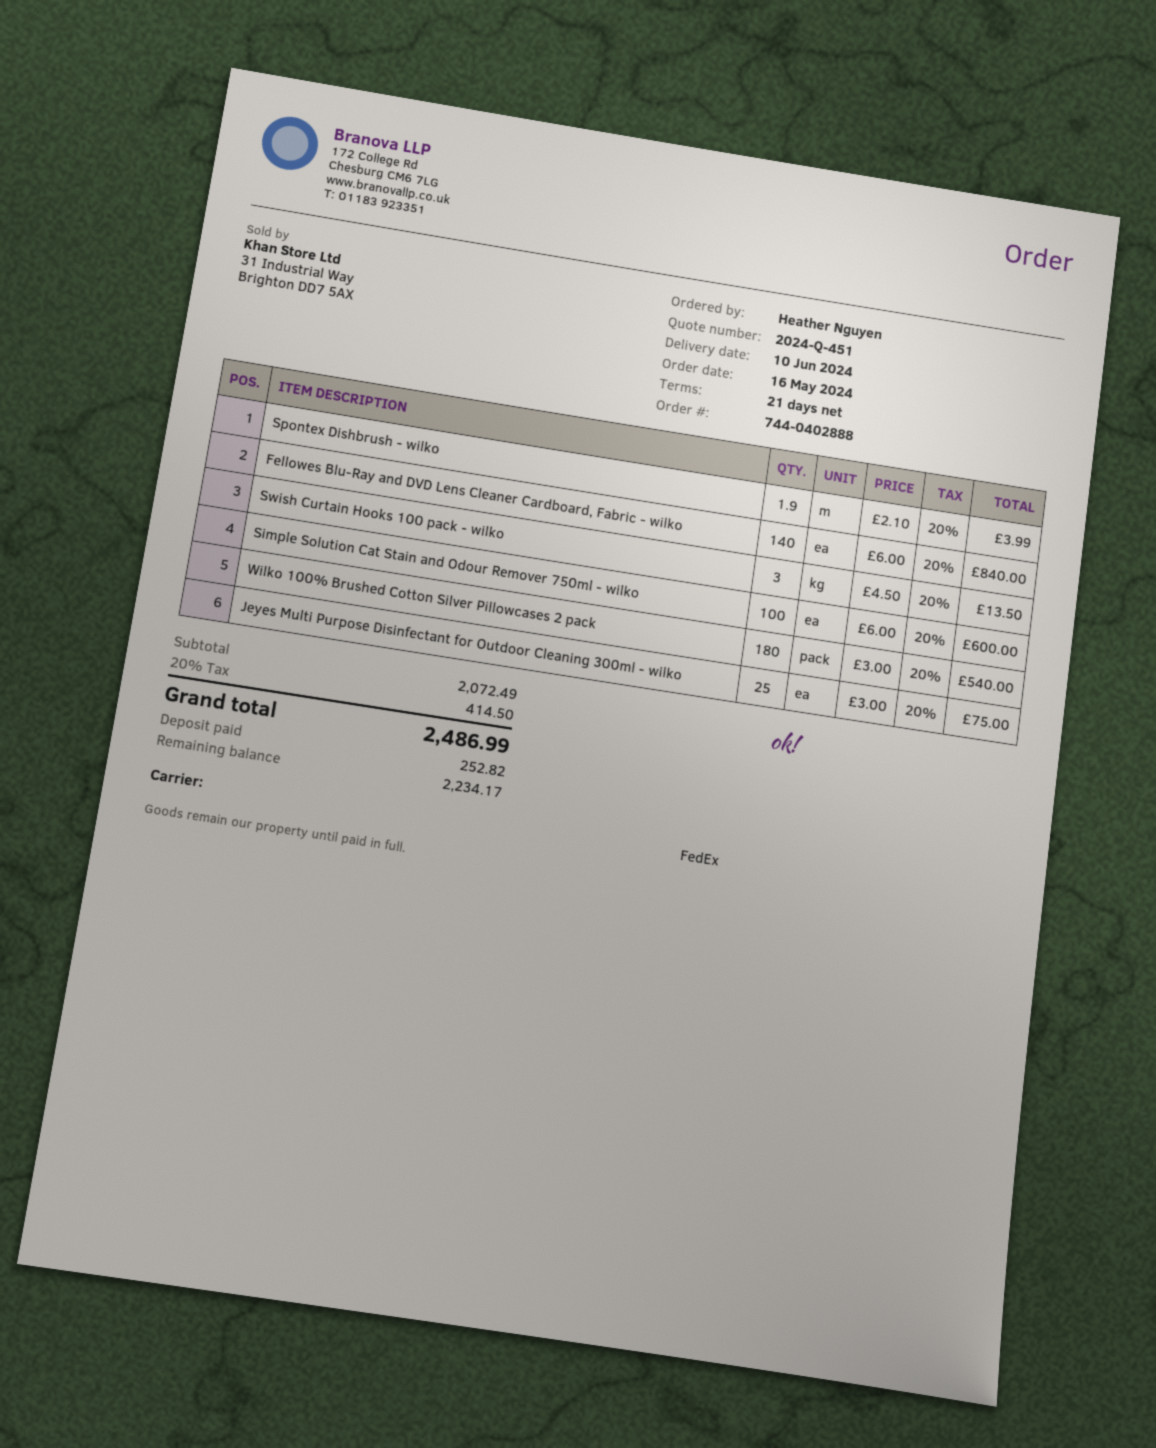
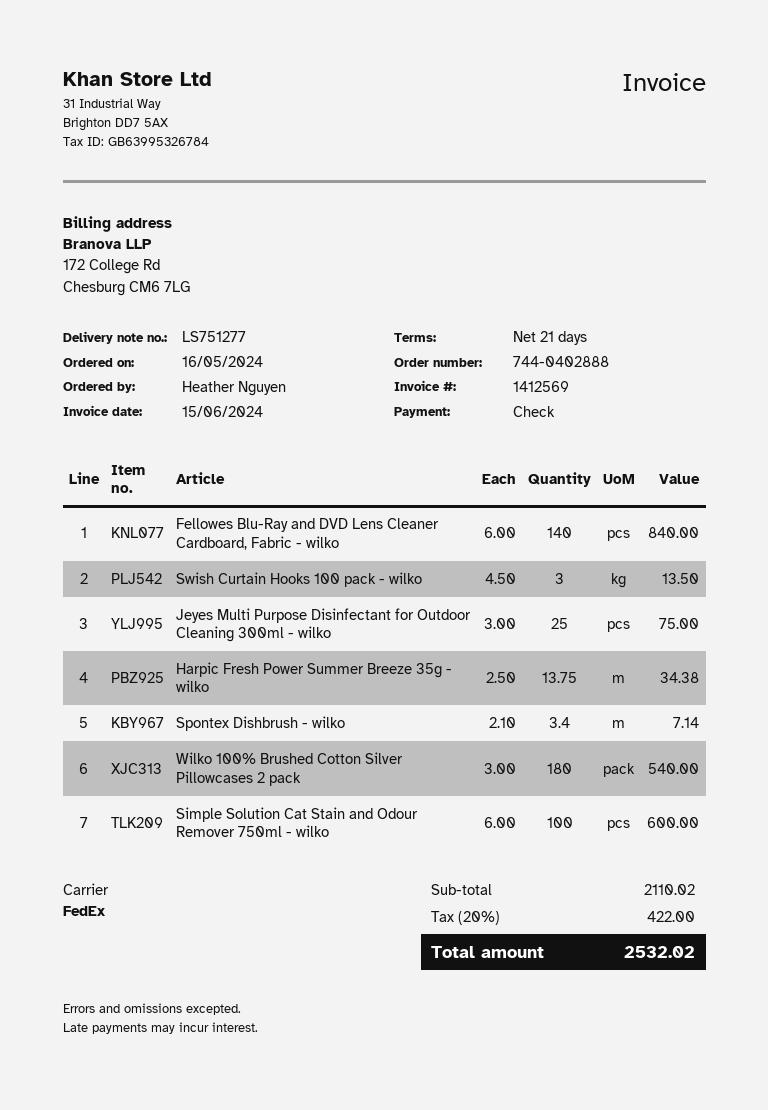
Spontex Dishbrush - wilko: 1.9 x 2.10 = 3.99 -> 3.4 x 2.10 = 7.14
Harpic Fresh Power Summer Breeze 35g - wilko: none -> 13.75 x 2.50 = 34.38
subtotal: 2072.49 -> 2110.02
tax: 20% = 414.50 -> 20% = 422.00
total: 2486.99 -> 2532.02

